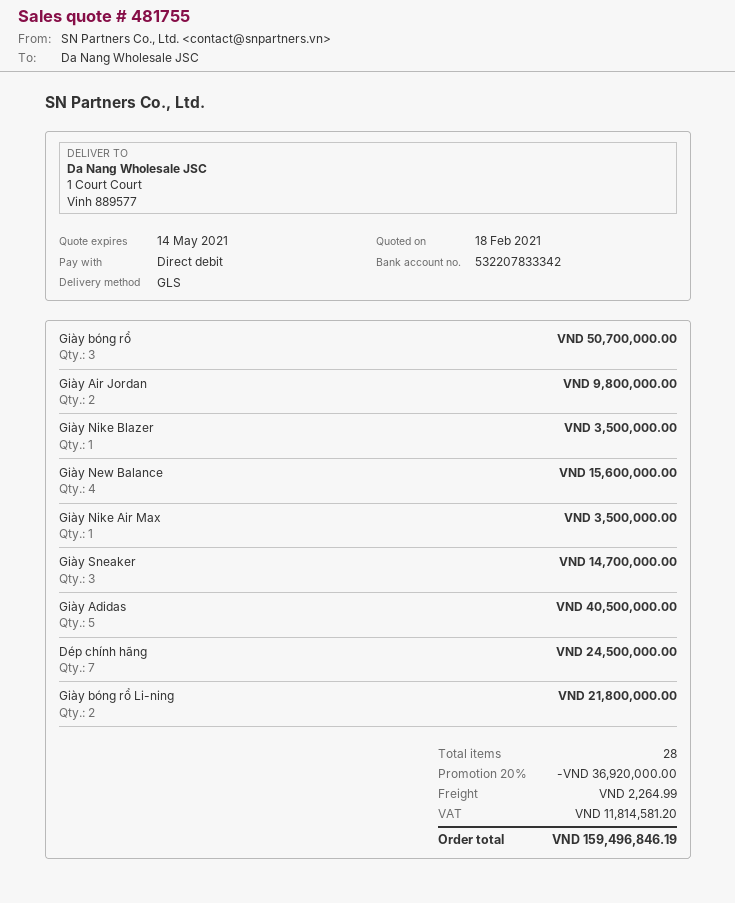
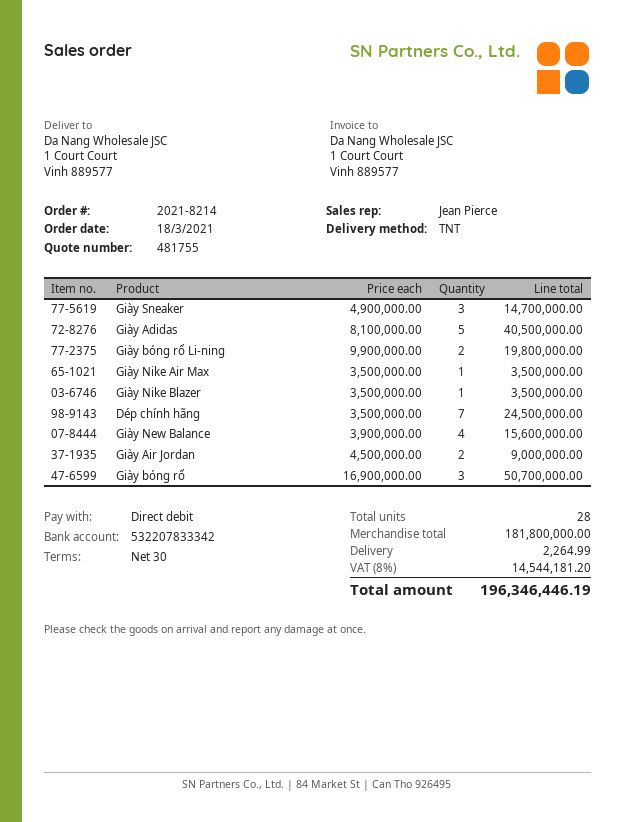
shipping method: GLS -> TNT
Giày Air Jordan: 2 for 9800000.00 -> 2 for 9000000.00
Giày bóng rổ Li-ning: 2 for 21800000.00 -> 2 for 19800000.00
discount: 20% = 36920000.00 -> none
tax: 11814581.20 -> 14544181.20
total: 159496846.19 -> 196346446.19

